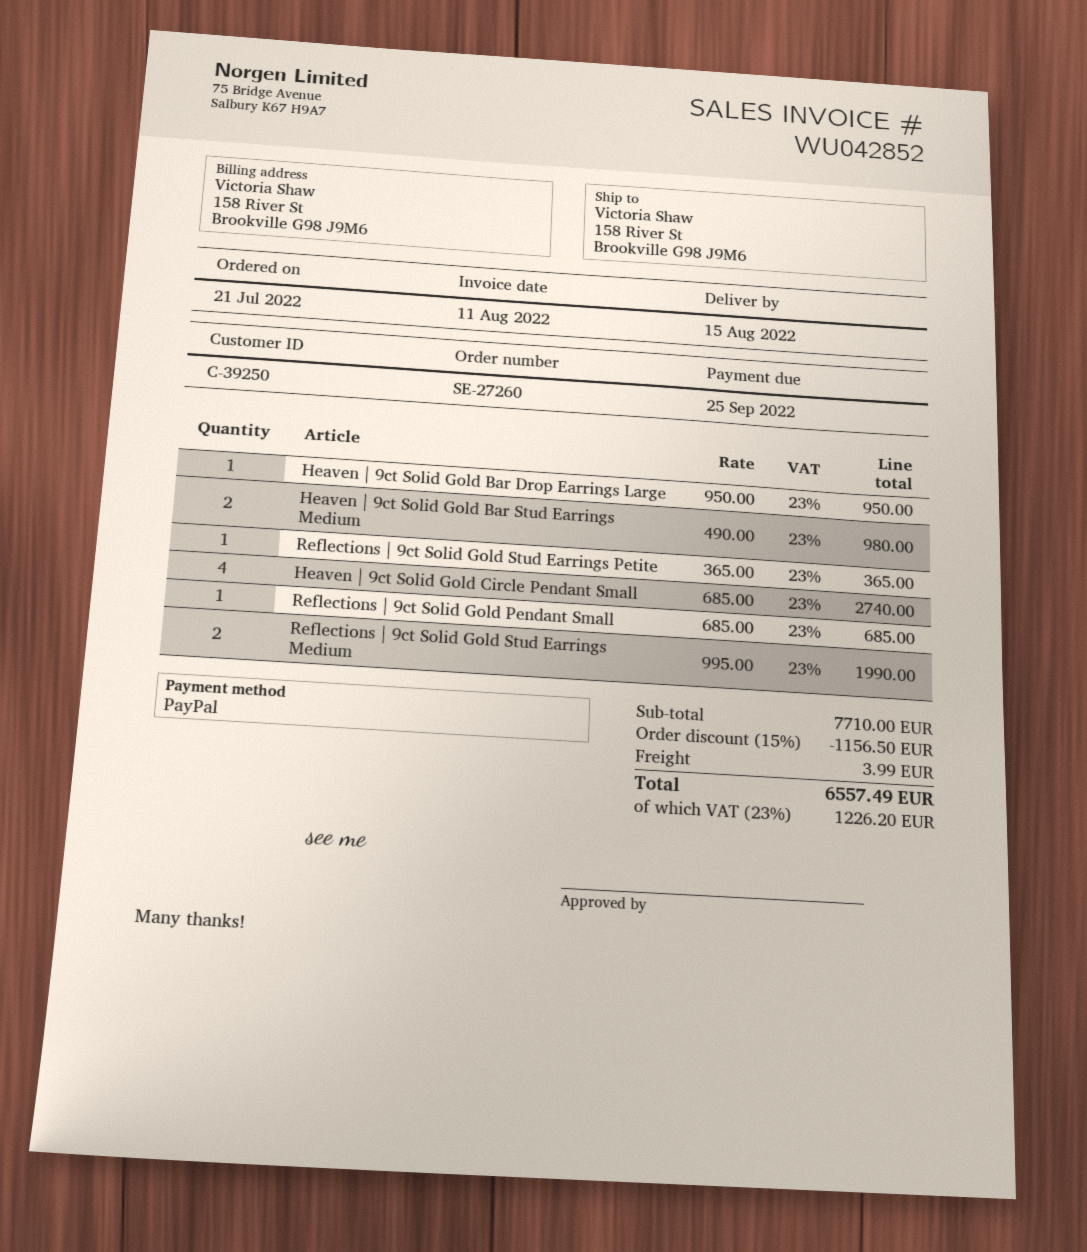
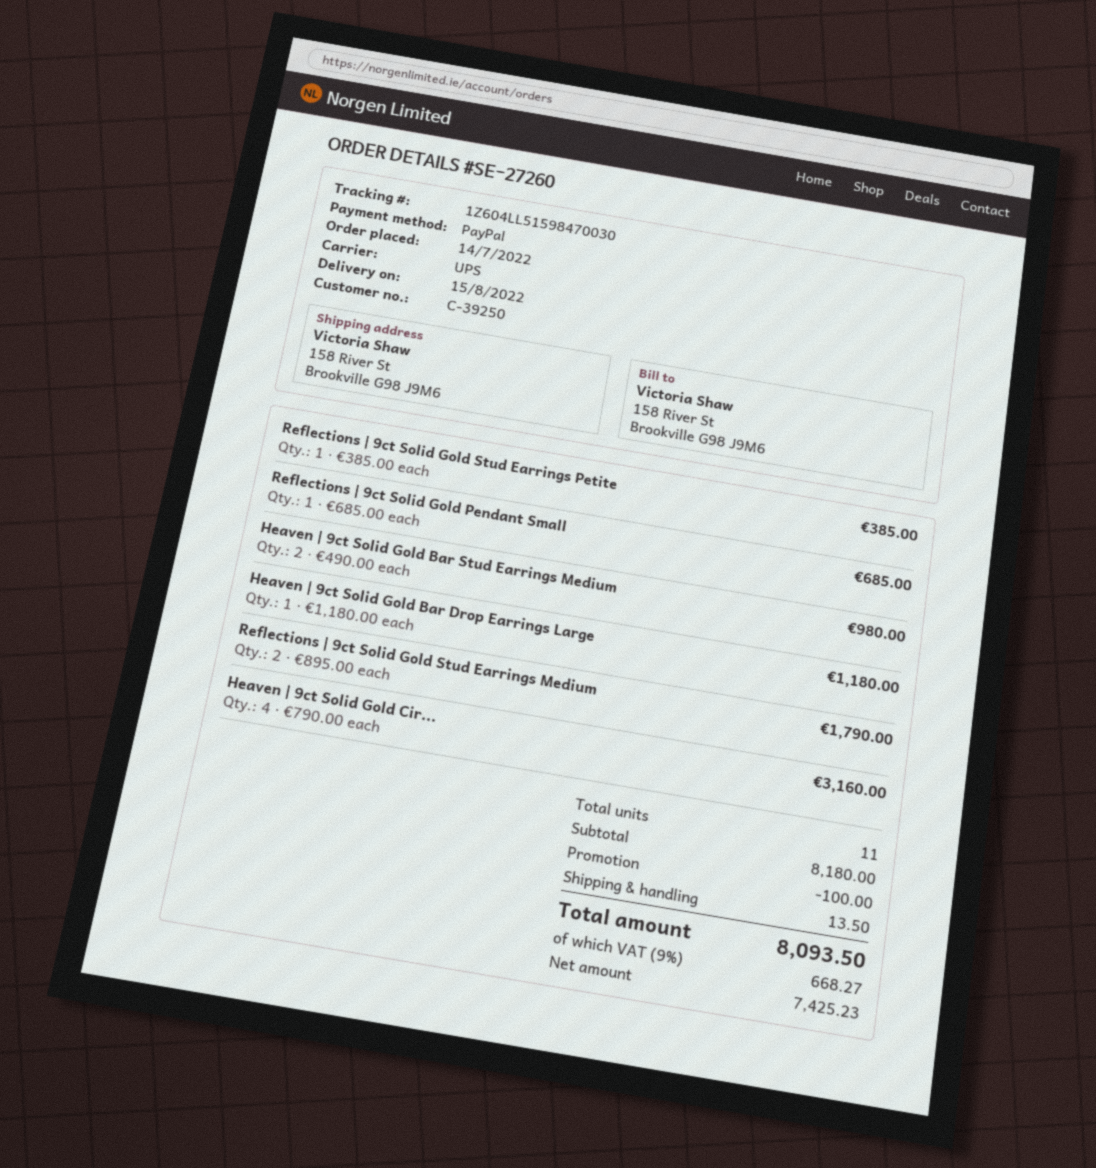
order date: 2022-07-21 -> 2022-07-14
Heaven | 9ct Solid Gold Bar Drop Earrings Large: 1 x 950.00 = 950.00 -> 1 x 1180.00 = 1180.00
Reflections | 9ct Solid Gold Stud Earrings Petite: 1 x 365.00 = 365.00 -> 1 x 385.00 = 385.00
Heaven | 9ct Solid Gold Circle Pendant Small: 4 x 685.00 = 2740.00 -> 4 x 790.00 = 3160.00
Reflections | 9ct Solid Gold Stud Earrings Medium: 2 x 995.00 = 1990.00 -> 2 x 895.00 = 1790.00
subtotal: 7710.00 -> 8180.00
discount: 1156.50 -> 100.00
shipping: 3.99 -> 13.50
tax: 23% = 1226.20 -> 9% = 668.27
total: 6557.49 -> 8093.50

